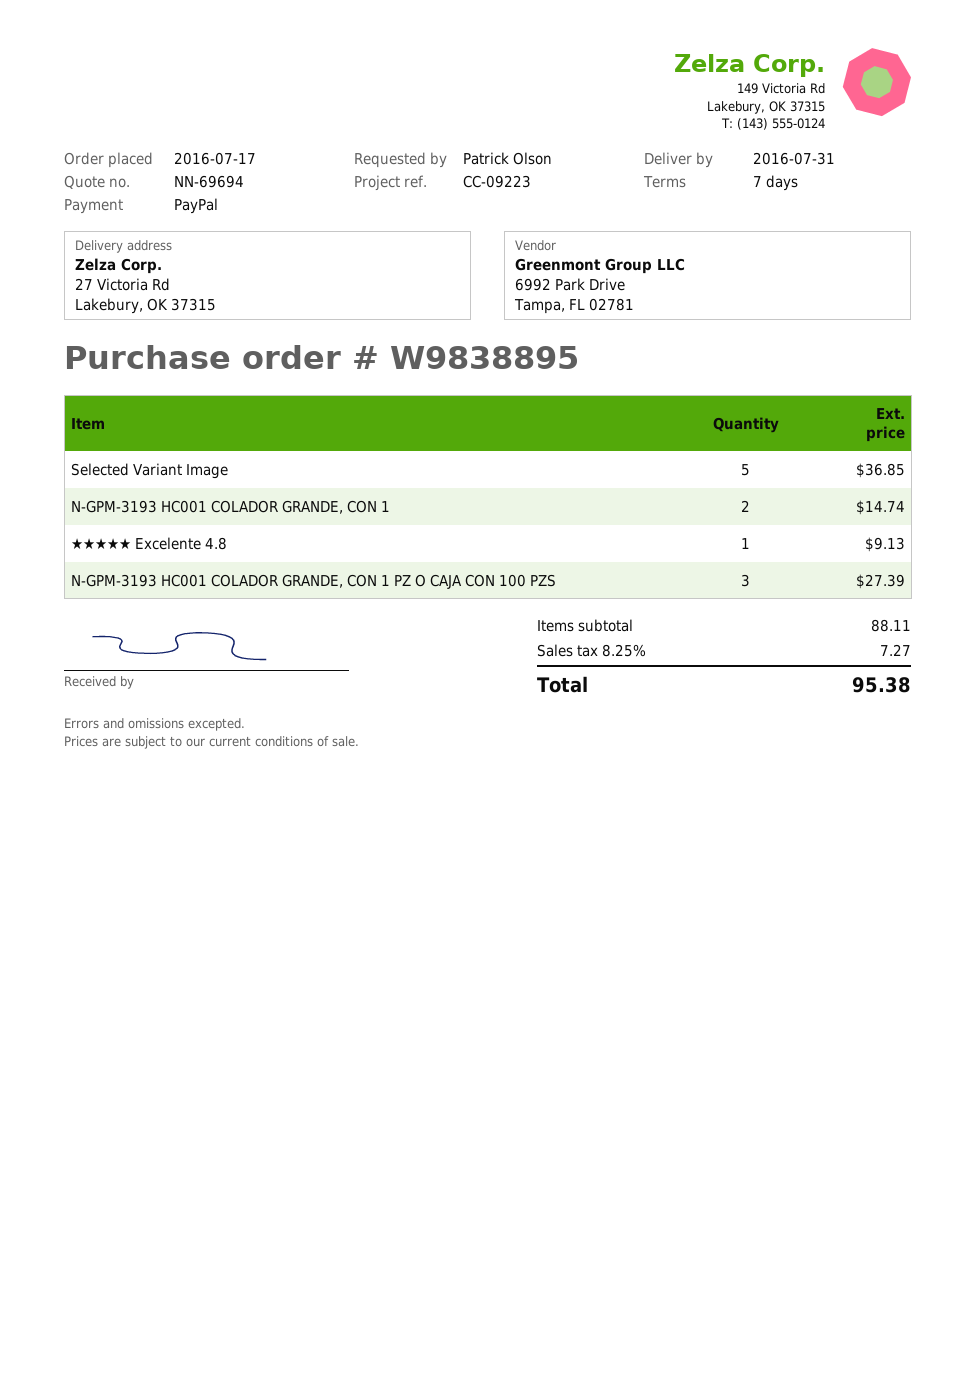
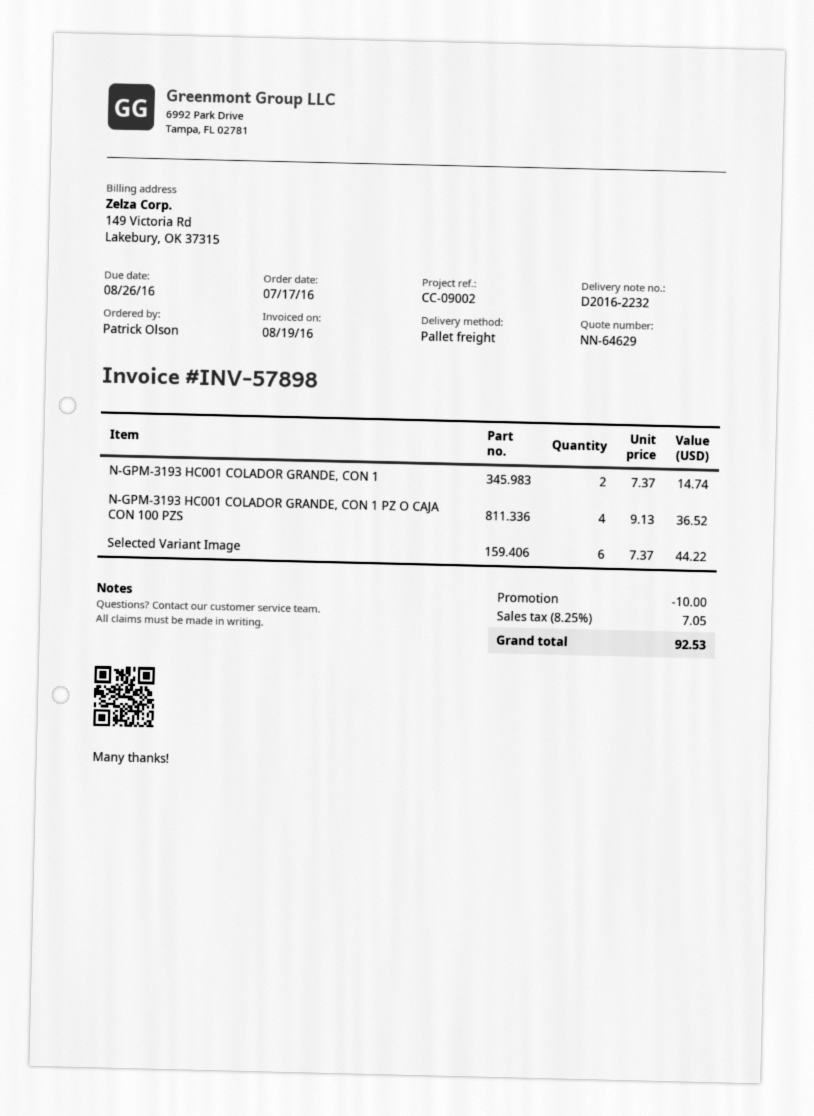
quote number: NN-69694 -> NN-64629
reference: CC-09223 -> CC-09002
Selected Variant Image: 5 for 36.85 -> 6 for 44.22
★★★★★ Excelente 4.8: 1 for 9.13 -> none
N-GPM-3193 HC001 COLADOR GRANDE, CON 1 PZ O CAJA CON 100 PZS: 3 for 27.39 -> 4 for 36.52
discount: none -> 10.00
tax: 8.25% = 7.27 -> 8.25% = 7.05
total: 95.38 -> 92.53

